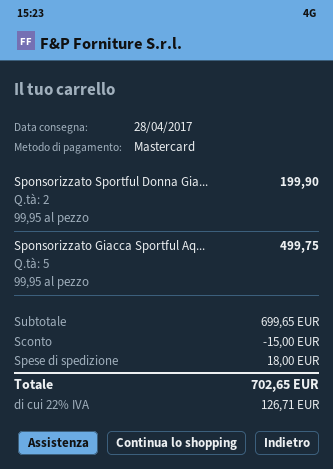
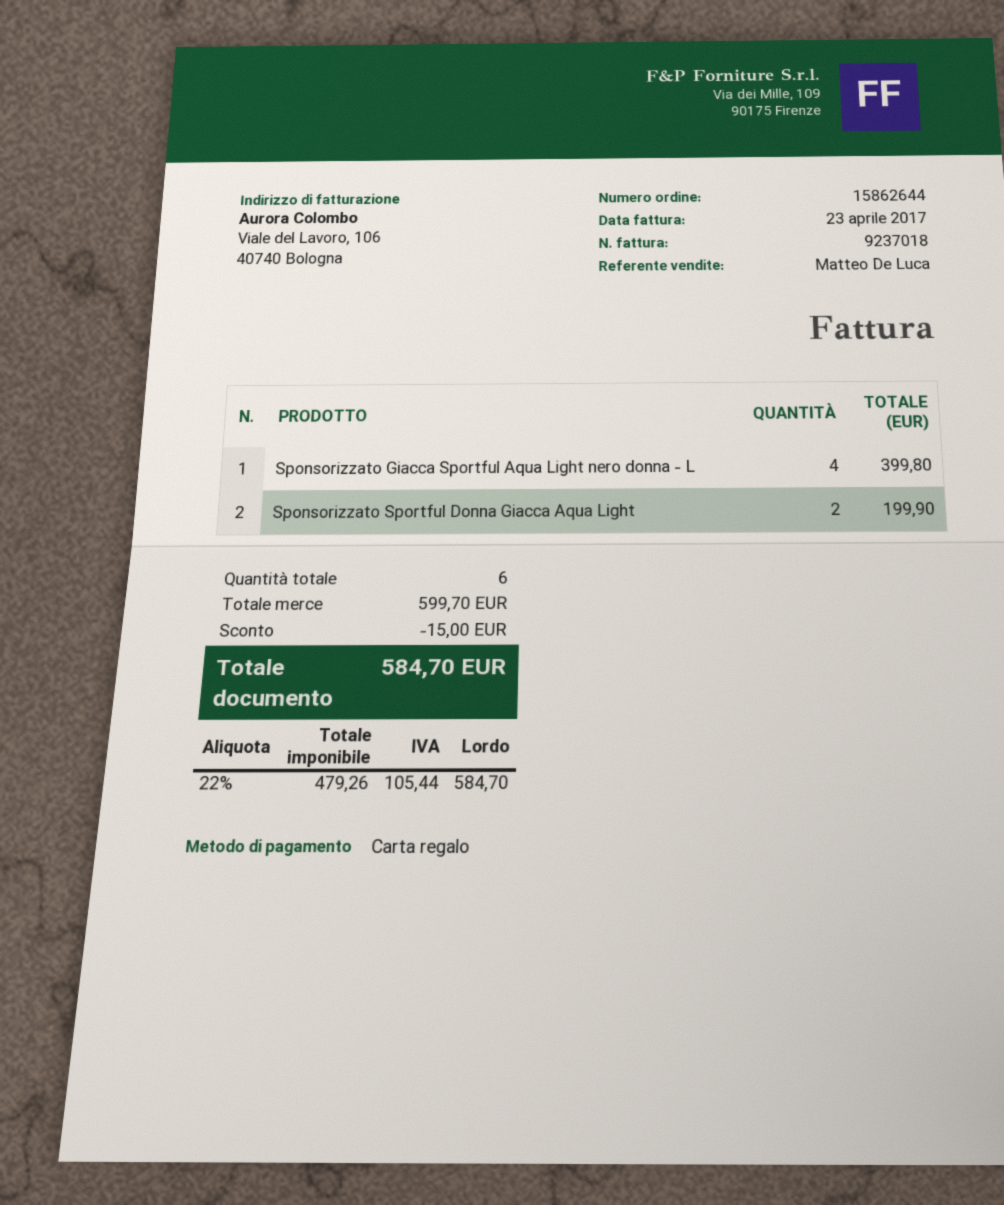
payment method: Mastercard -> gift card
Sponsorizzato Giacca Sportful Aq...: 5 for 499.75 -> 4 for 399.80
subtotal: 699.65 -> 599.70
shipping: 18.00 -> none
tax: 22% = 126.71 -> 22% = 105.44
total: 702.65 -> 584.70

